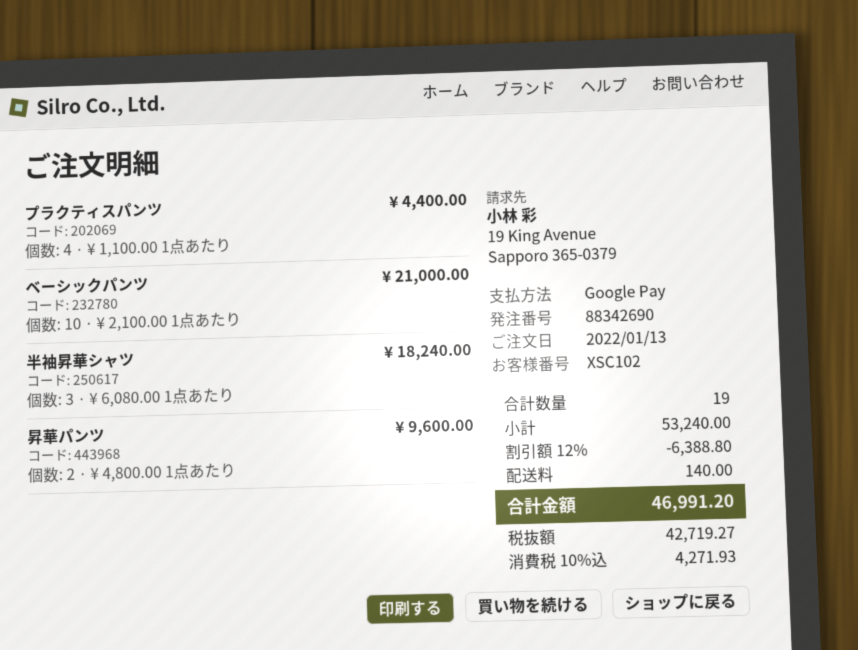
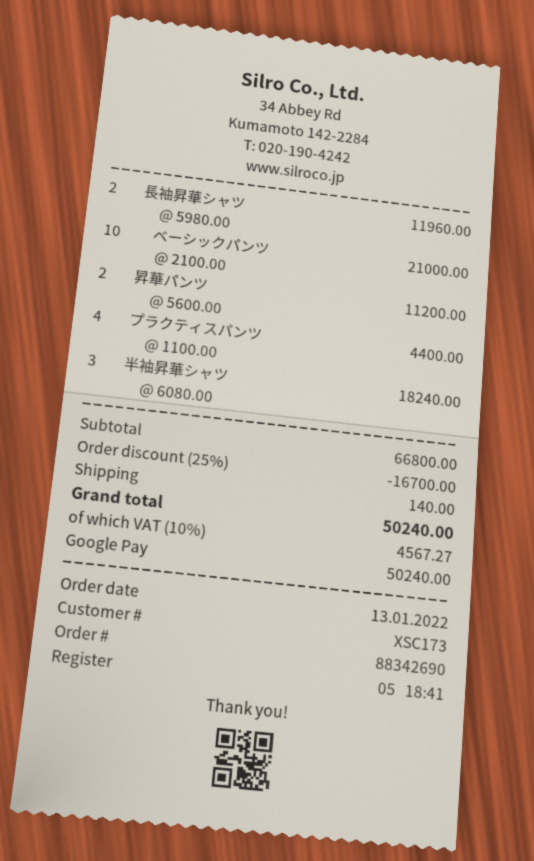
customer number: XSC102 -> XSC173
昇華パンツ: 2 x 4800.00 = 9600.00 -> 2 x 5600.00 = 11200.00
長袖昇華シャツ: none -> 2 x 5980.00 = 11960.00
subtotal: 53240.00 -> 66800.00
discount: 12% = 6388.80 -> 25% = 16700.00
tax: 10% = 4271.93 -> 10% = 4567.27
total: 46991.20 -> 50240.00

